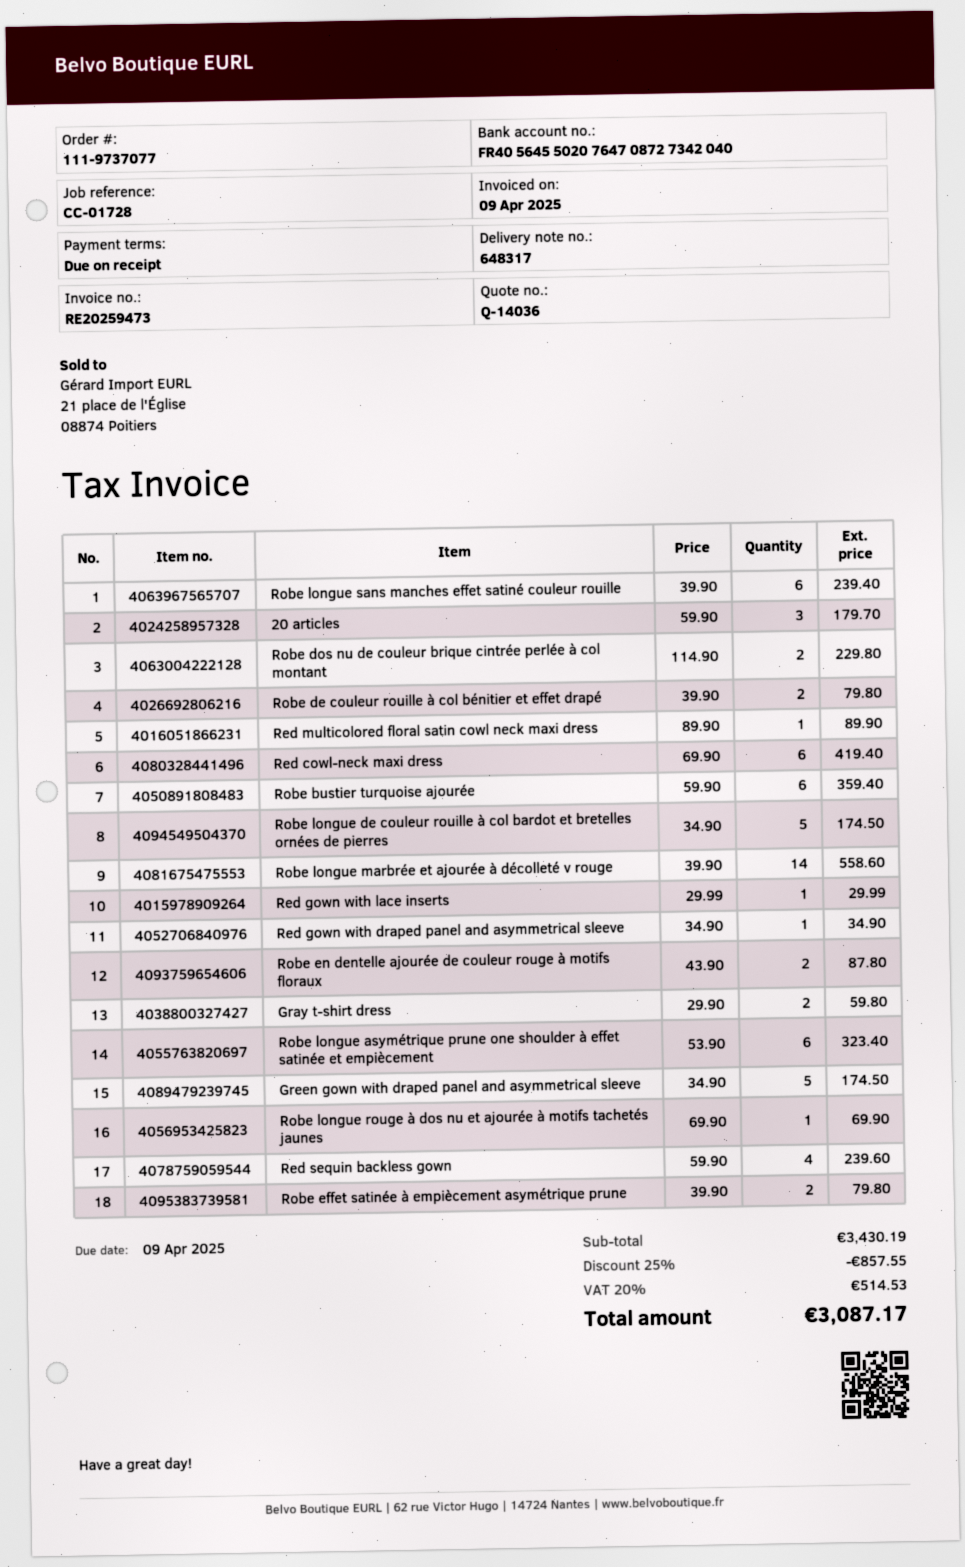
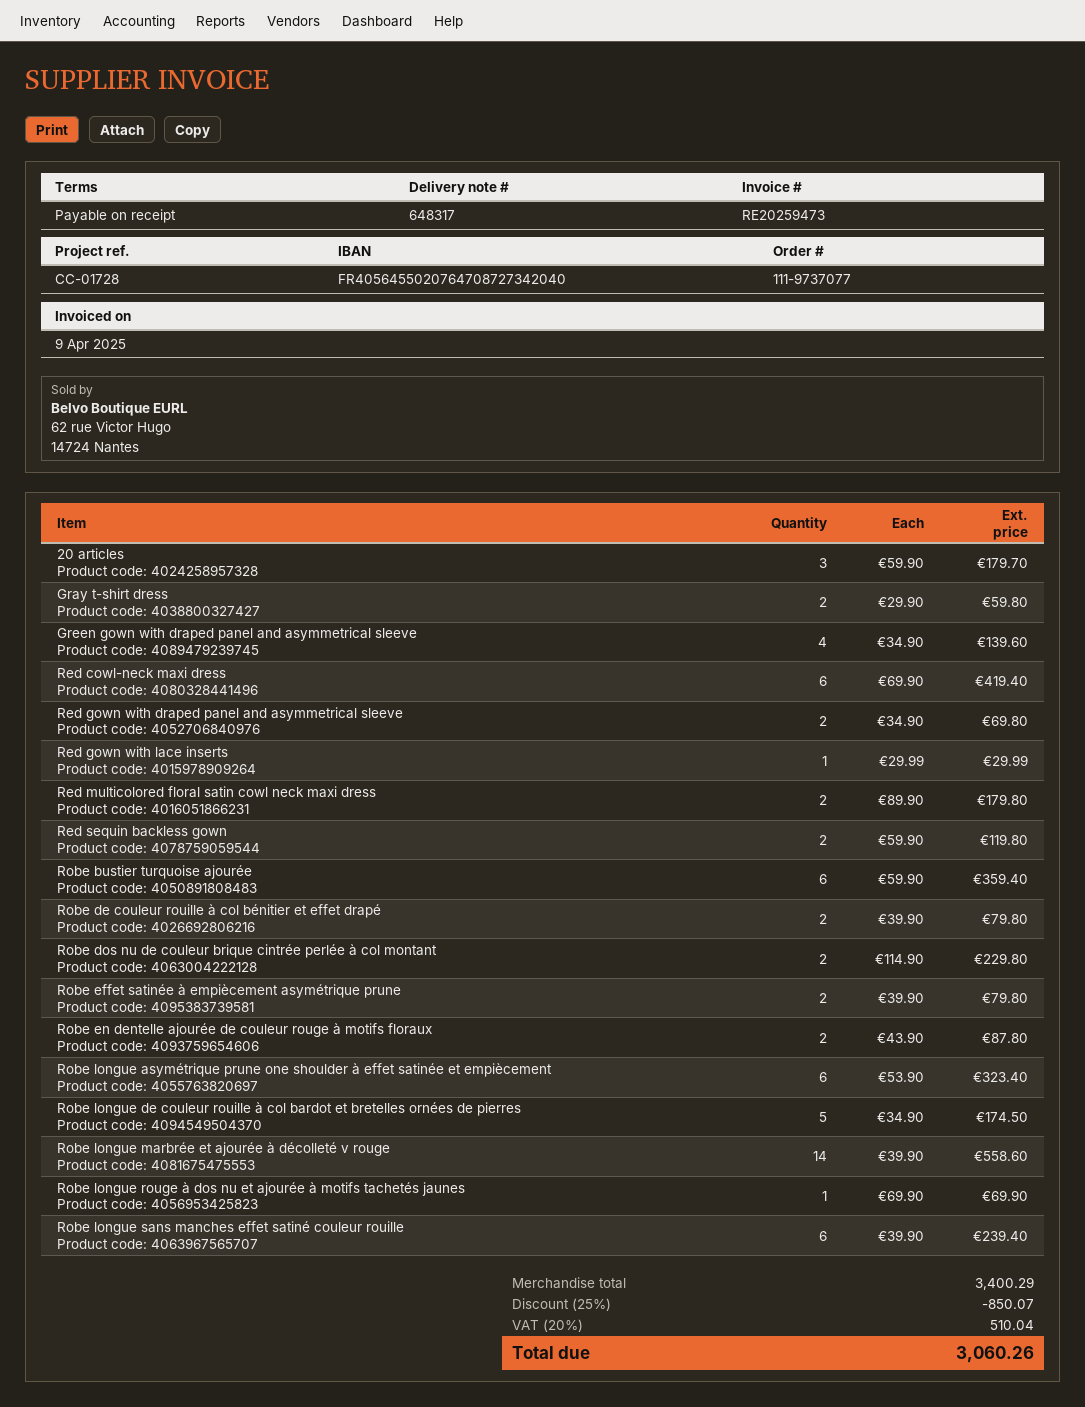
Red multicolored floral satin cowl neck maxi dress: 1 x 89.90 = 89.90 -> 2 x 89.90 = 179.80
Red gown with draped panel and asymmetrical sleeve: 1 x 34.90 = 34.90 -> 2 x 34.90 = 69.80
Green gown with draped panel and asymmetrical sleeve: 5 x 34.90 = 174.50 -> 4 x 34.90 = 139.60
Red sequin backless gown: 4 x 59.90 = 239.60 -> 2 x 59.90 = 119.80
subtotal: 3430.19 -> 3400.29
discount: 25% = 857.55 -> 25% = 850.07
tax: 20% = 514.53 -> 20% = 510.04
total: 3087.17 -> 3060.26

